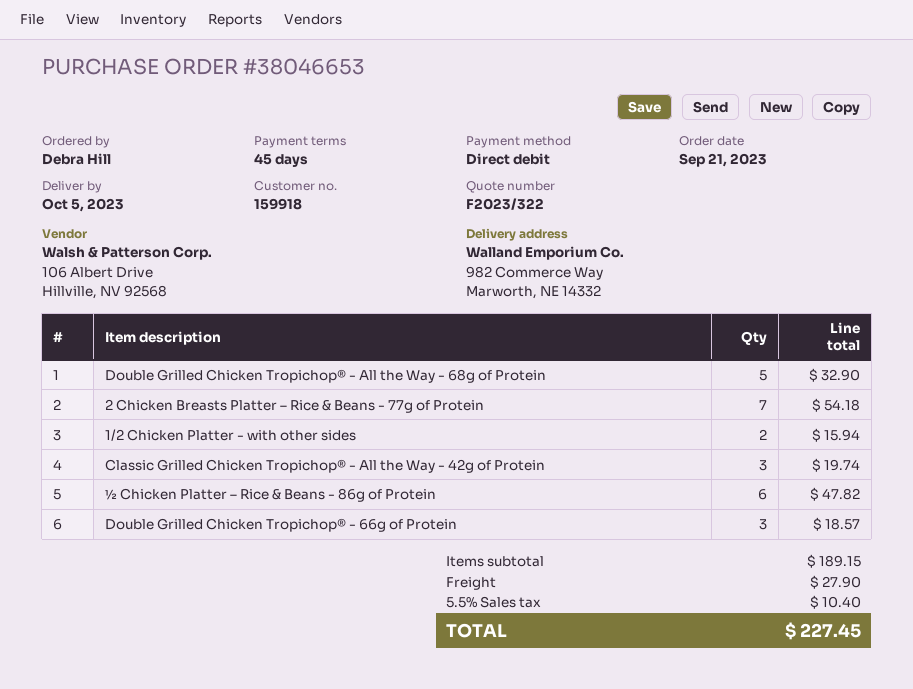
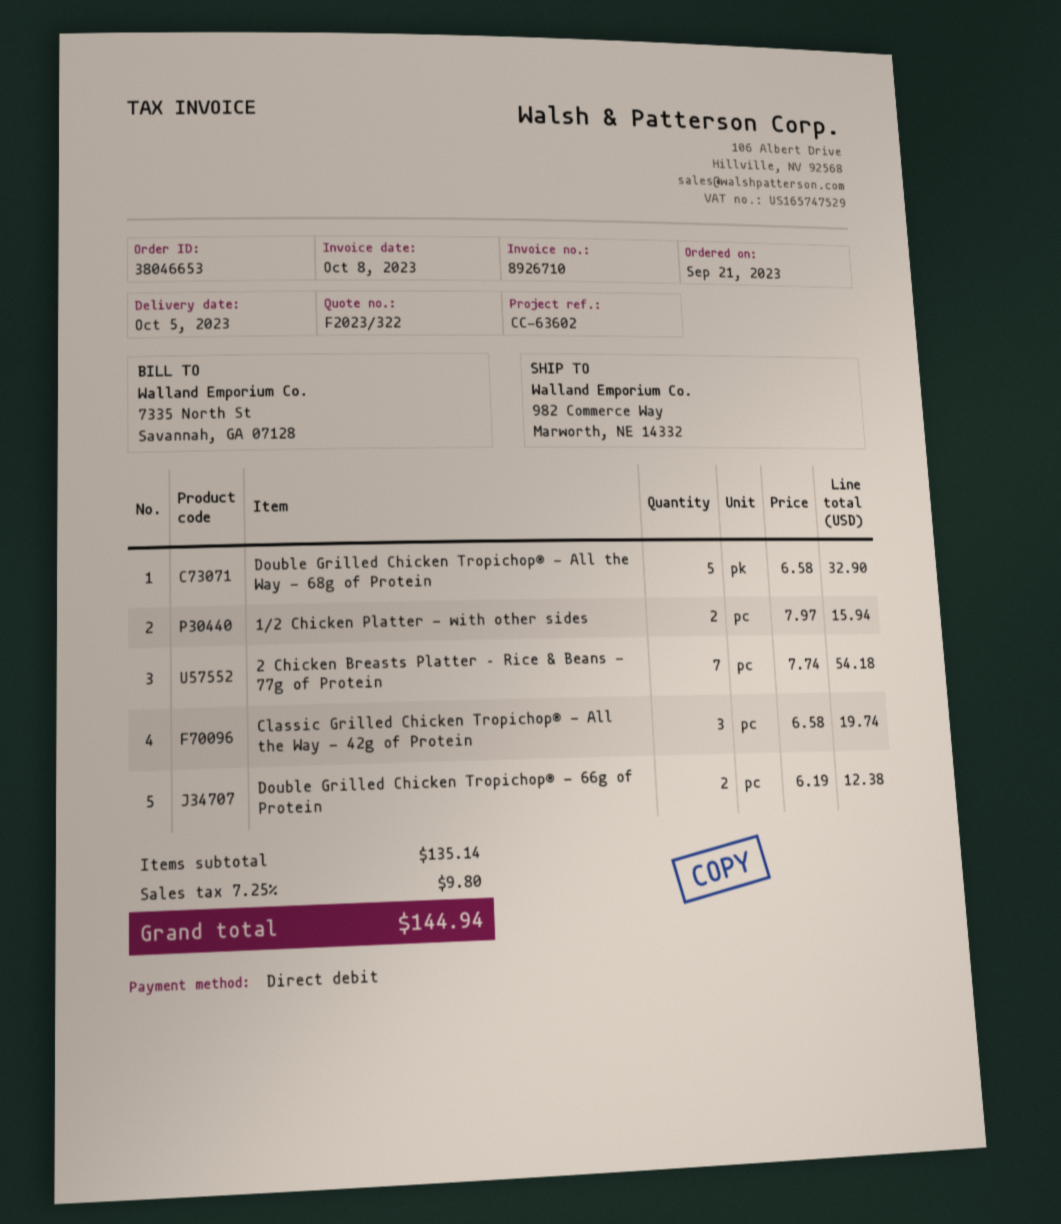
½ Chicken Platter – Rice & Beans - 86g of Protein: 6 for 47.82 -> none
Double Grilled Chicken Tropichop® - 66g of Protein: 3 for 18.57 -> 2 for 12.38
subtotal: 189.15 -> 135.14
shipping: 27.90 -> none
tax: 5.5% = 10.40 -> 7.25% = 9.80
total: 227.45 -> 144.94

